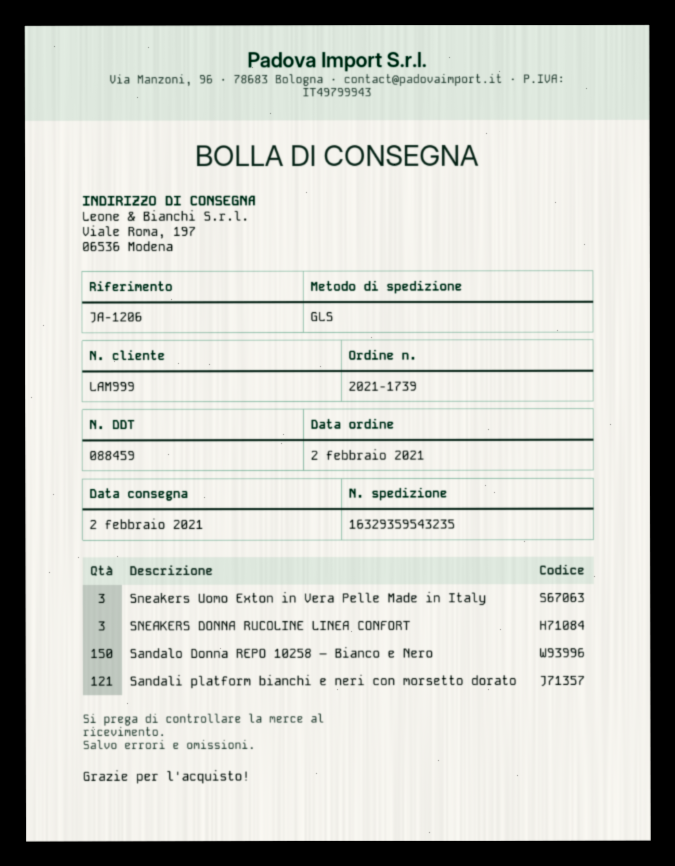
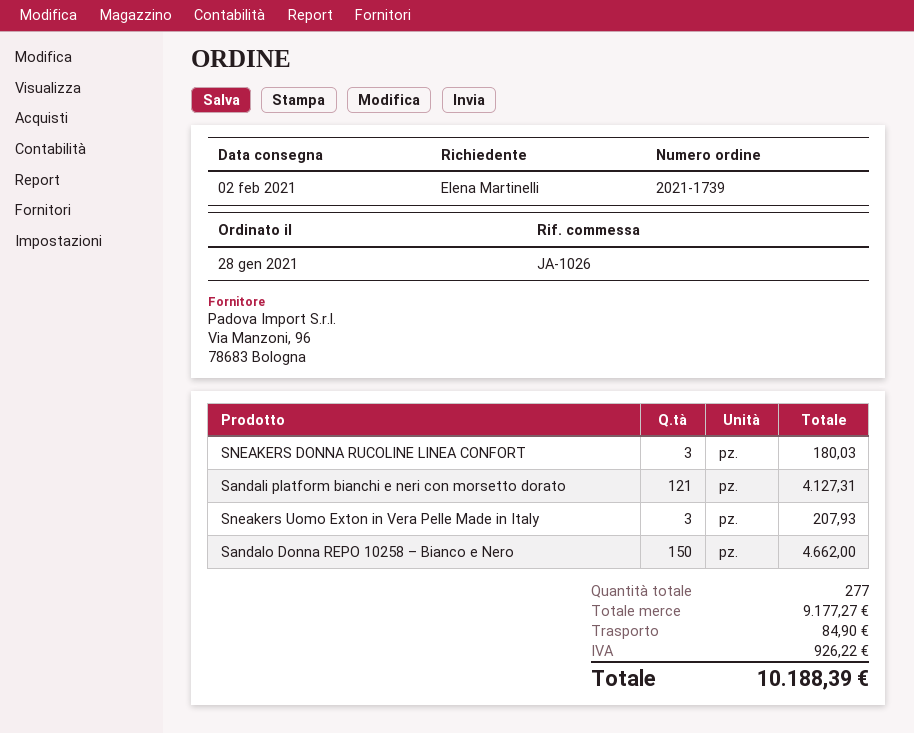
order date: 2021-02-02 -> 2021-01-28
reference: JA-1206 -> JA-1026

